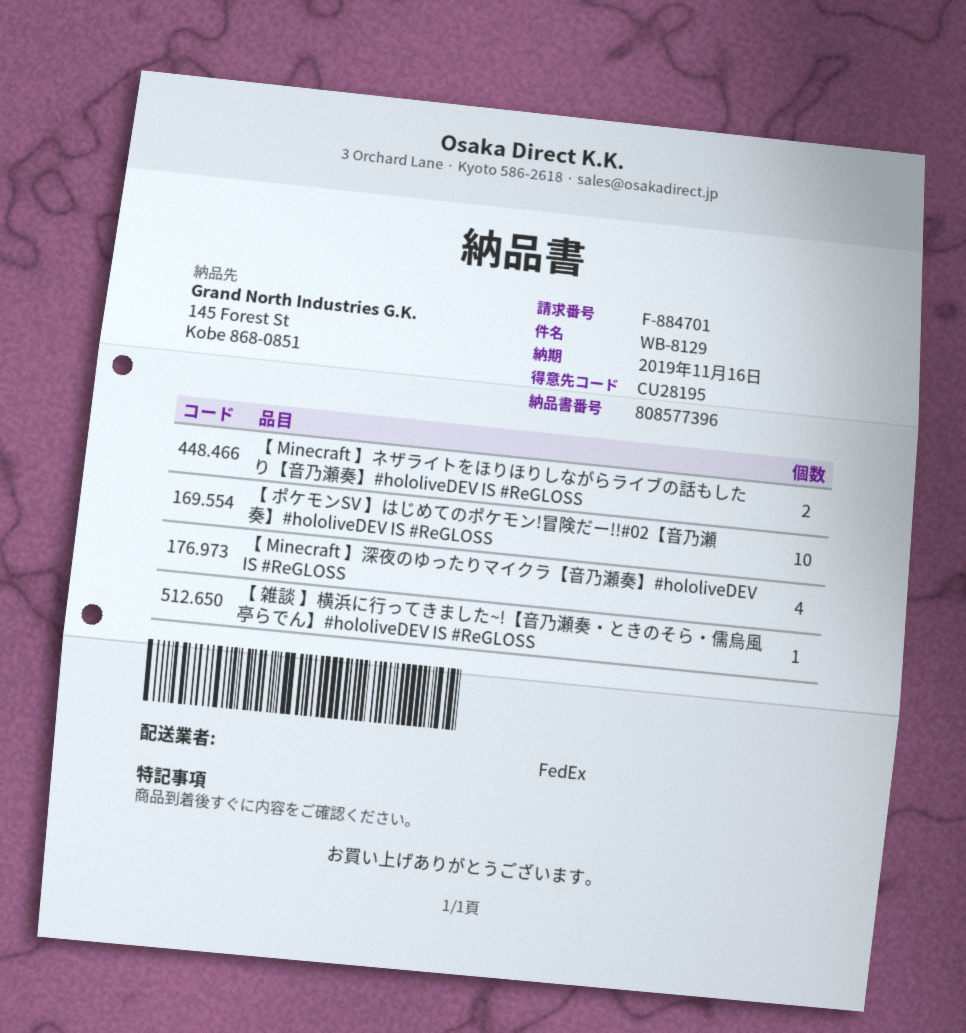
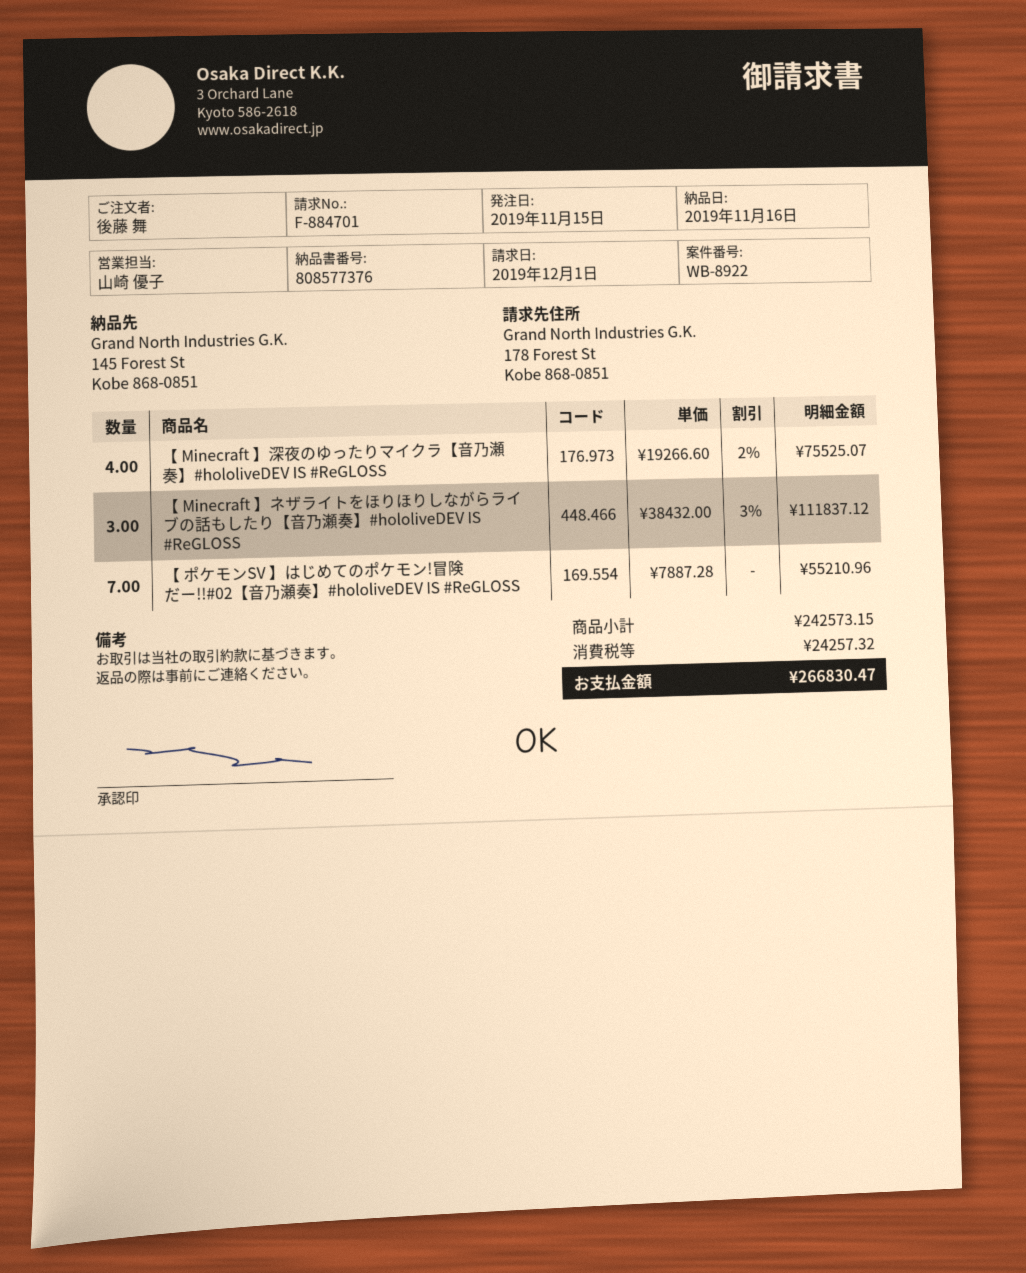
delivery note number: 808577396 -> 808577376
reference: WB-8129 -> WB-8922
【 Minecraft 】ネザライトをほりほりしながらライブの話もしたり【音乃瀬奏】#hololiveDEV IS #ReGLOSS: 2 -> 3
【 ポケモンSV 】はじめてのポケモン!冒険だー!!#02【音乃瀬奏】#hololiveDEV IS #ReGLOSS: 10 -> 7
【 雑談 】横浜に行ってきました~!【音乃瀬奏・ときのそら・儒烏風亭らでん】#hololiveDEV IS #ReGLOSS: 1 -> none

